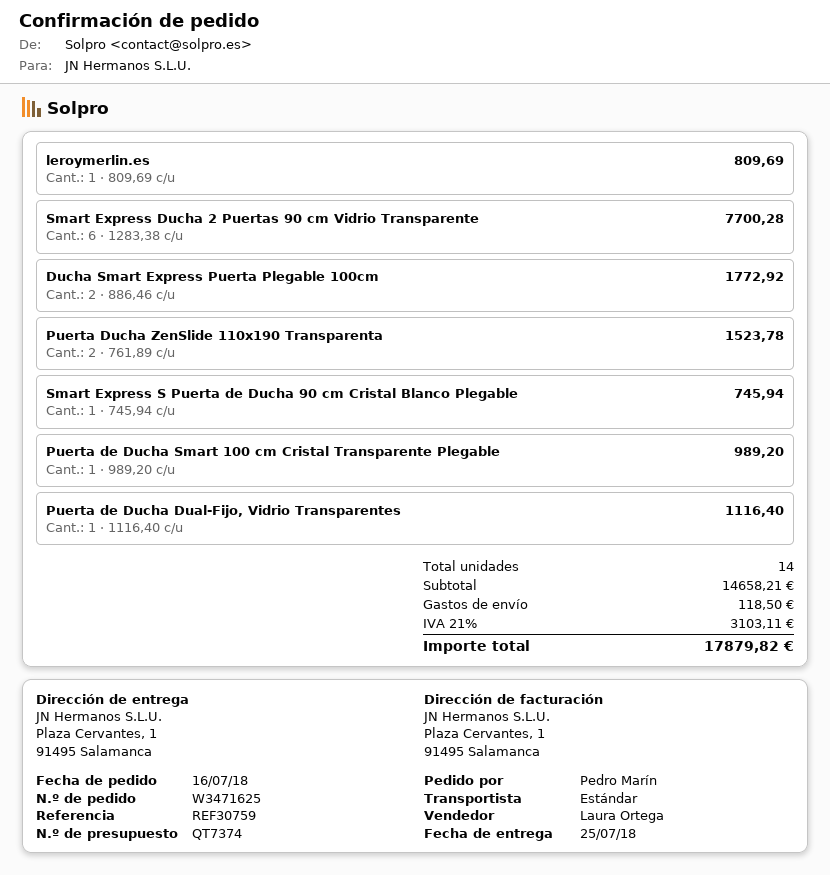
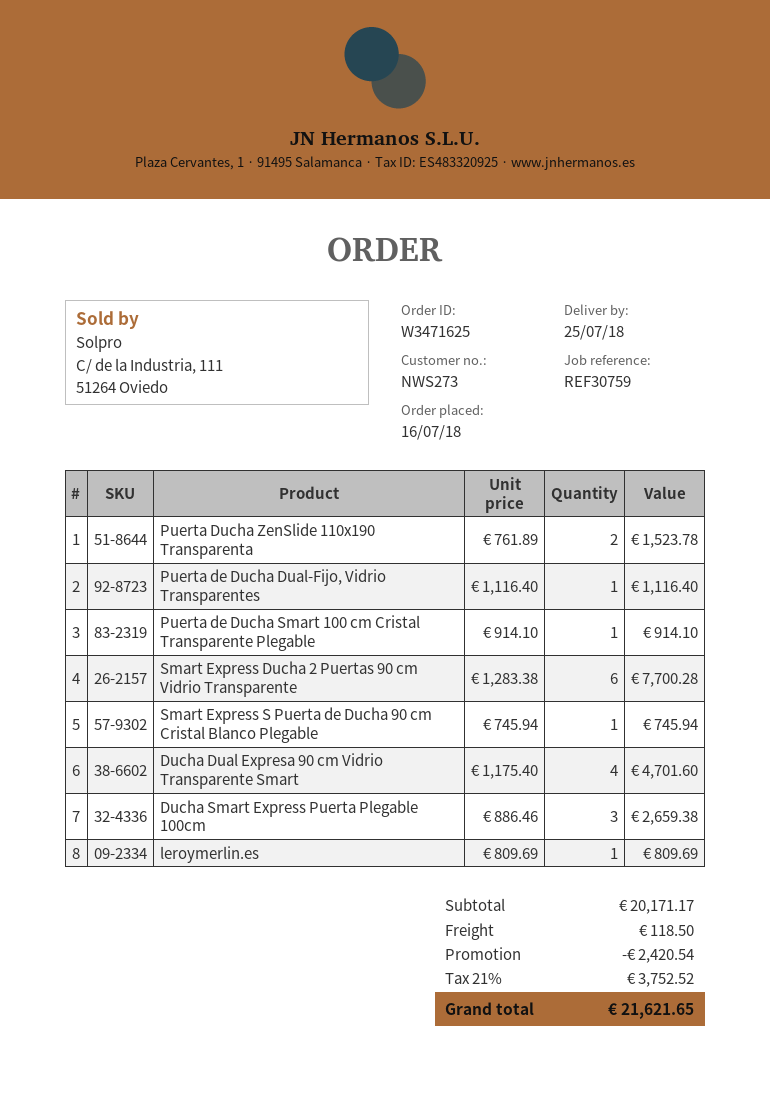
Ducha Smart Express Puerta Plegable 100cm: 2 x 886.46 = 1772.92 -> 3 x 886.46 = 2659.38
Puerta de Ducha Smart 100 cm Cristal Transparente Plegable: 1 x 989.20 = 989.20 -> 1 x 914.10 = 914.10
Ducha Dual Expresa 90 cm Vidrio Transparente Smart: none -> 4 x 1175.40 = 4701.60
subtotal: 14658.21 -> 20171.17
discount: none -> 2420.54
tax: 21% = 3103.11 -> 21% = 3752.52
total: 17879.82 -> 21621.65

